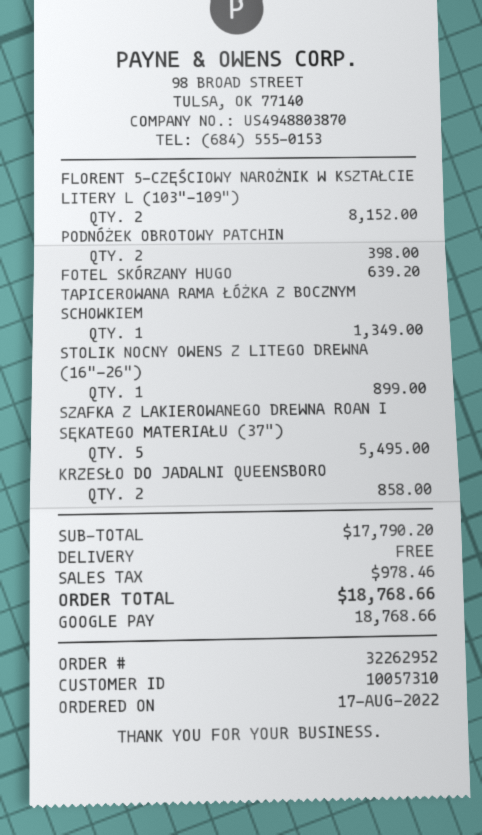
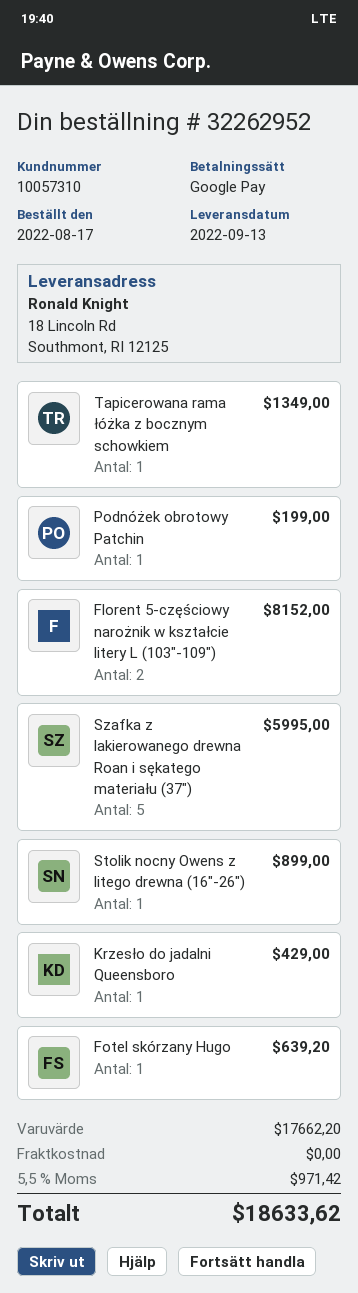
PODNÓŻEK OBROTOWY PATCHIN: 2 for 398.00 -> 1 for 199.00
SZAFKA Z LAKIEROWANEGO DREWNA ROAN I SĘKATEGO MATERIAŁU (37"): 5 for 5495.00 -> 5 for 5995.00
KRZESŁO DO JADALNI QUEENSBORO: 2 for 858.00 -> 1 for 429.00
subtotal: 17790.20 -> 17662.20
tax: 978.46 -> 971.42
total: 18768.66 -> 18633.62

